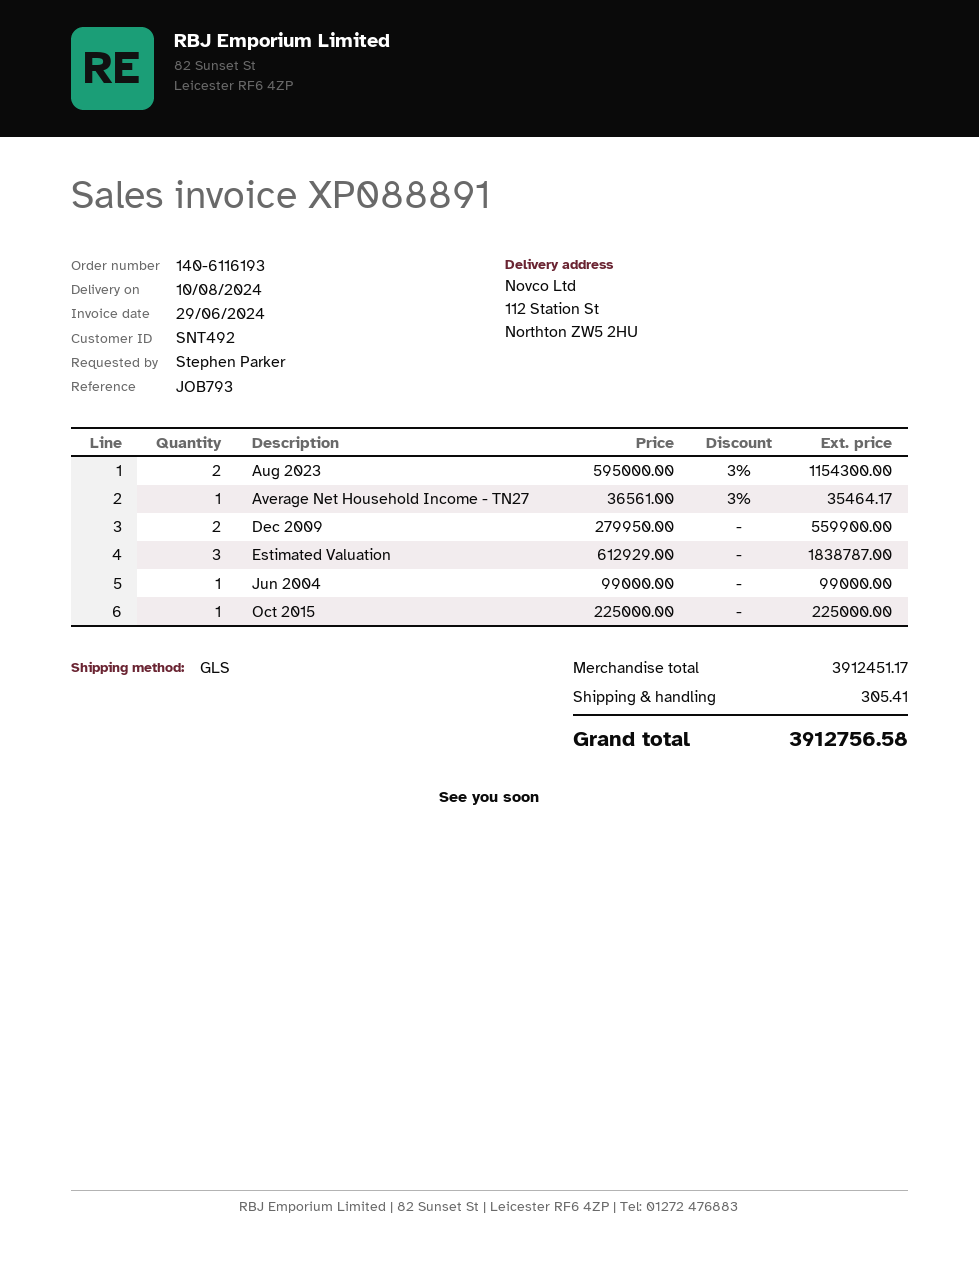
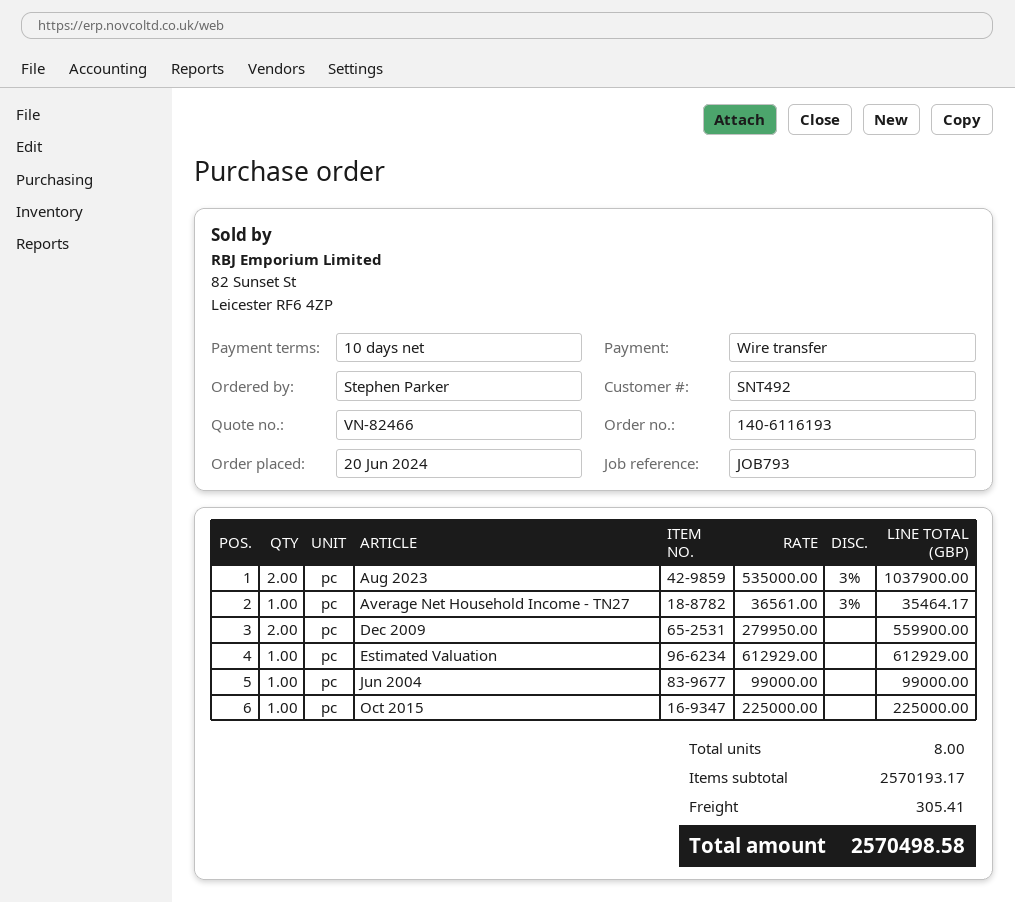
Aug 2023: 2 x 595000.00 - 3% = 1154300.00 -> 2 x 535000.00 - 3% = 1037900.00
Estimated Valuation: 3 x 612929.00 = 1838787.00 -> 1 x 612929.00 = 612929.00
subtotal: 3912451.17 -> 2570193.17
total: 3912756.58 -> 2570498.58

